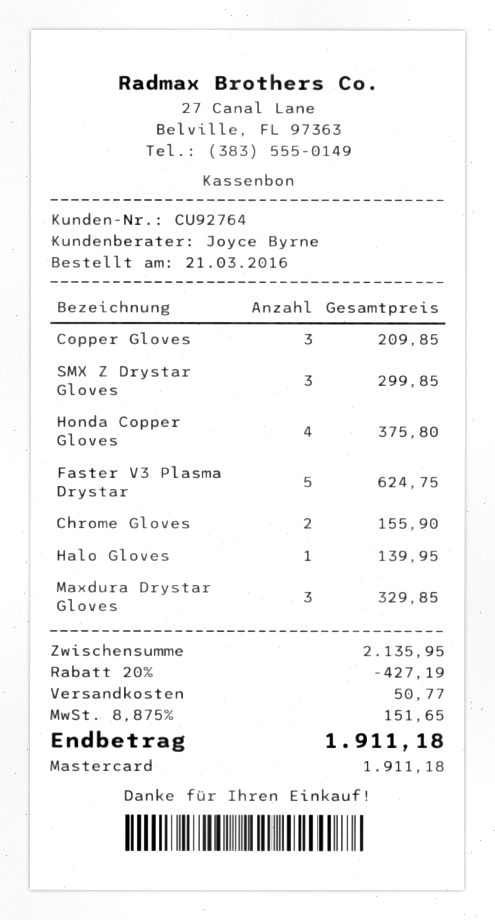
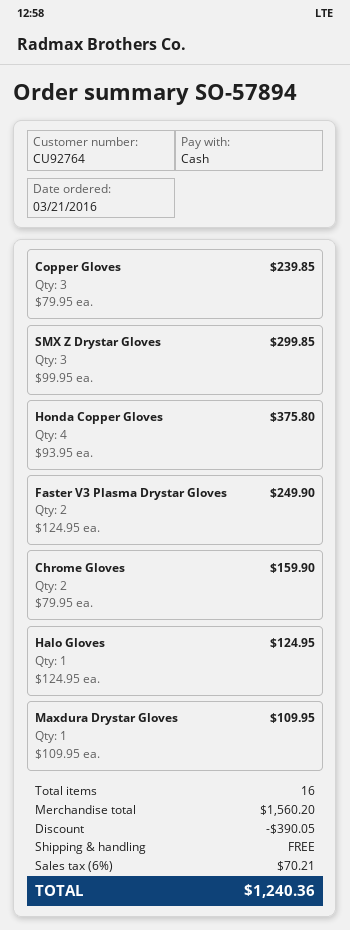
payment method: Mastercard -> cash
Copper Gloves: 3 for 209.85 -> 3 for 239.85
Faster V3 Plasma Drystar: 5 for 624.75 -> 2 for 249.90
Chrome Gloves: 2 for 155.90 -> 2 for 159.90
Halo Gloves: 1 for 139.95 -> 1 for 124.95
Maxdura Drystar Gloves: 3 for 329.85 -> 1 for 109.95
subtotal: 2135.95 -> 1560.20
discount: 427.19 -> 390.05
shipping: 50.77 -> 0.00
tax: 8.875% = 151.65 -> 6% = 70.21
total: 1911.18 -> 1240.36

